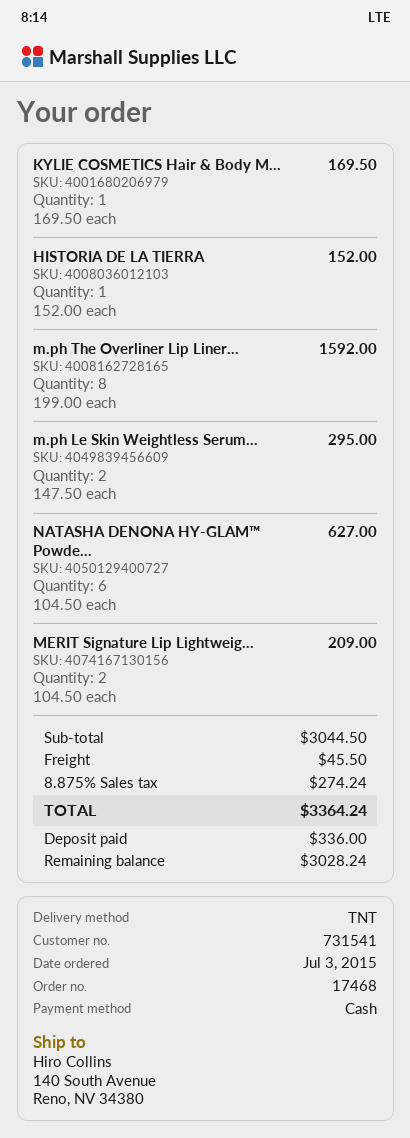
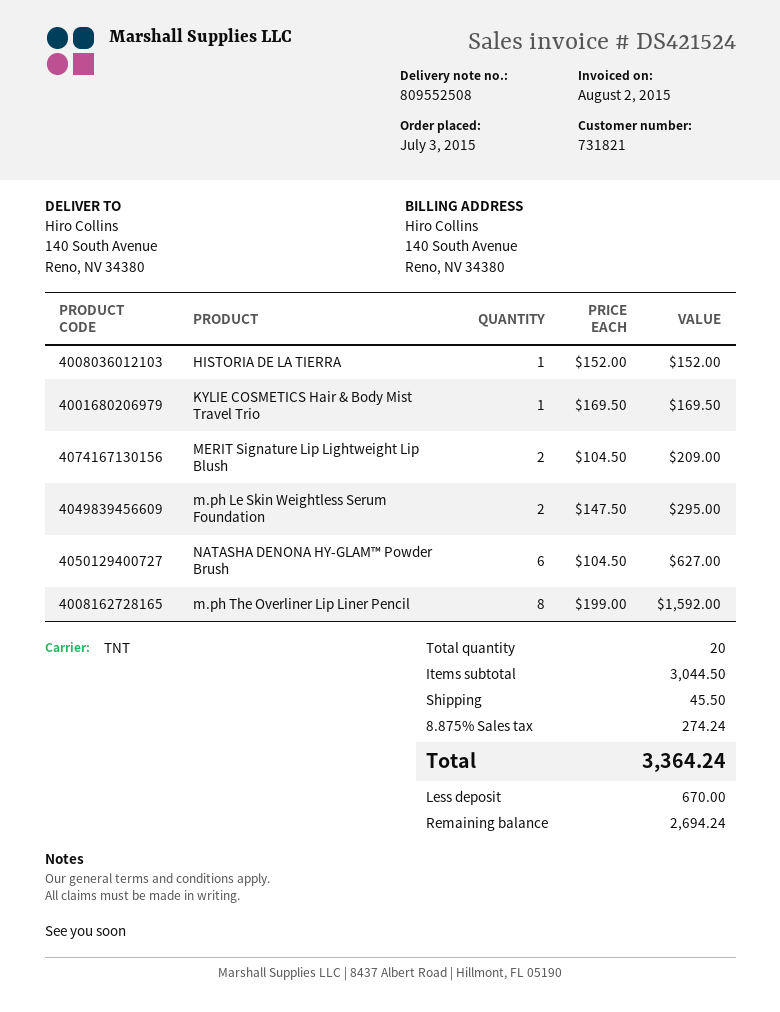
customer number: 731541 -> 731821
deposit: 336.00 -> 670.00
balance: 3028.24 -> 2694.24

